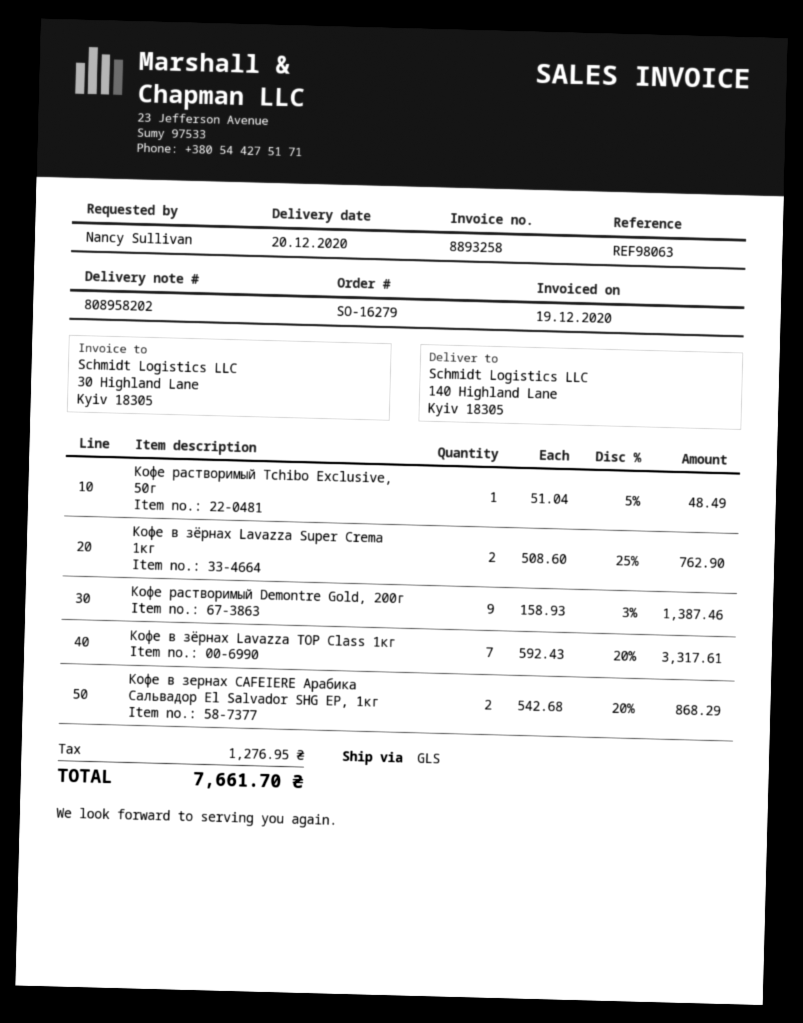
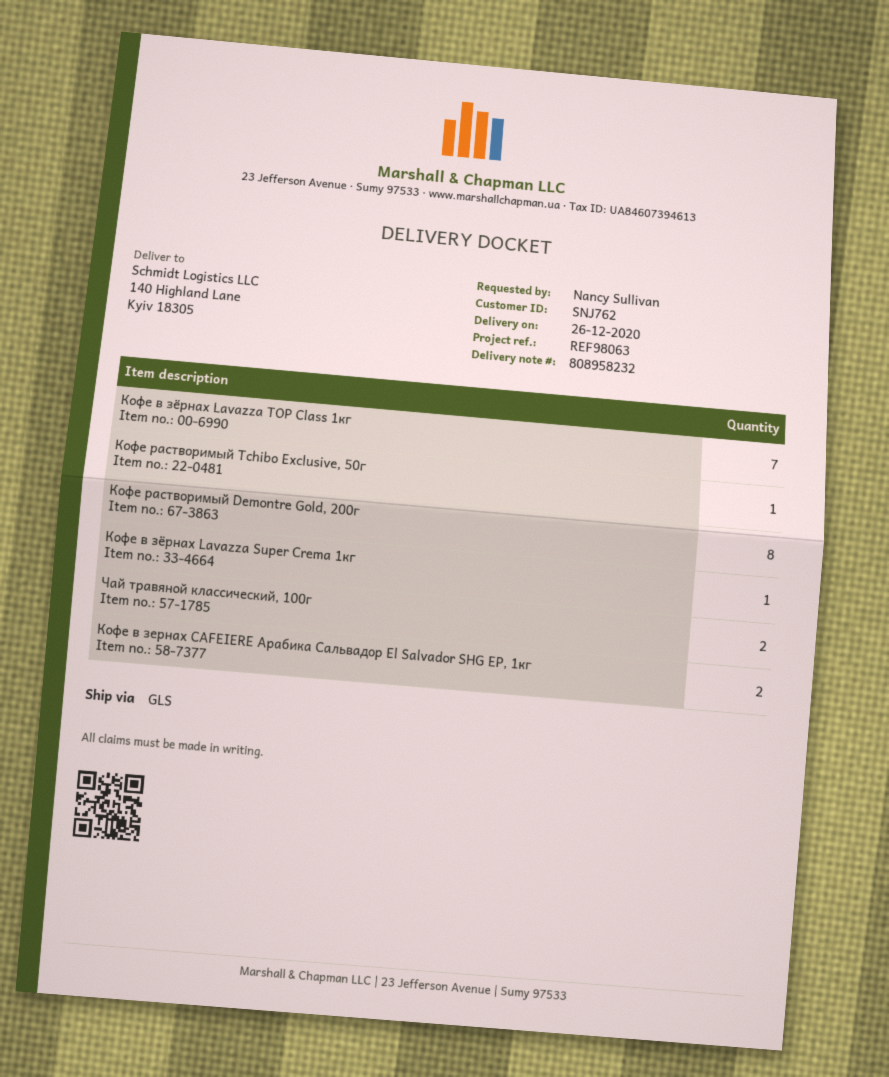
delivery note number: 808958202 -> 808958232
delivery date: 2020-12-20 -> 2020-12-26
Кофе в зёрнах Lavazza Super Crema 1кг: 2 -> 1
Кофе растворимый Demontre Gold, 200г: 9 -> 8
Чай травяной классический, 100г: none -> 2

